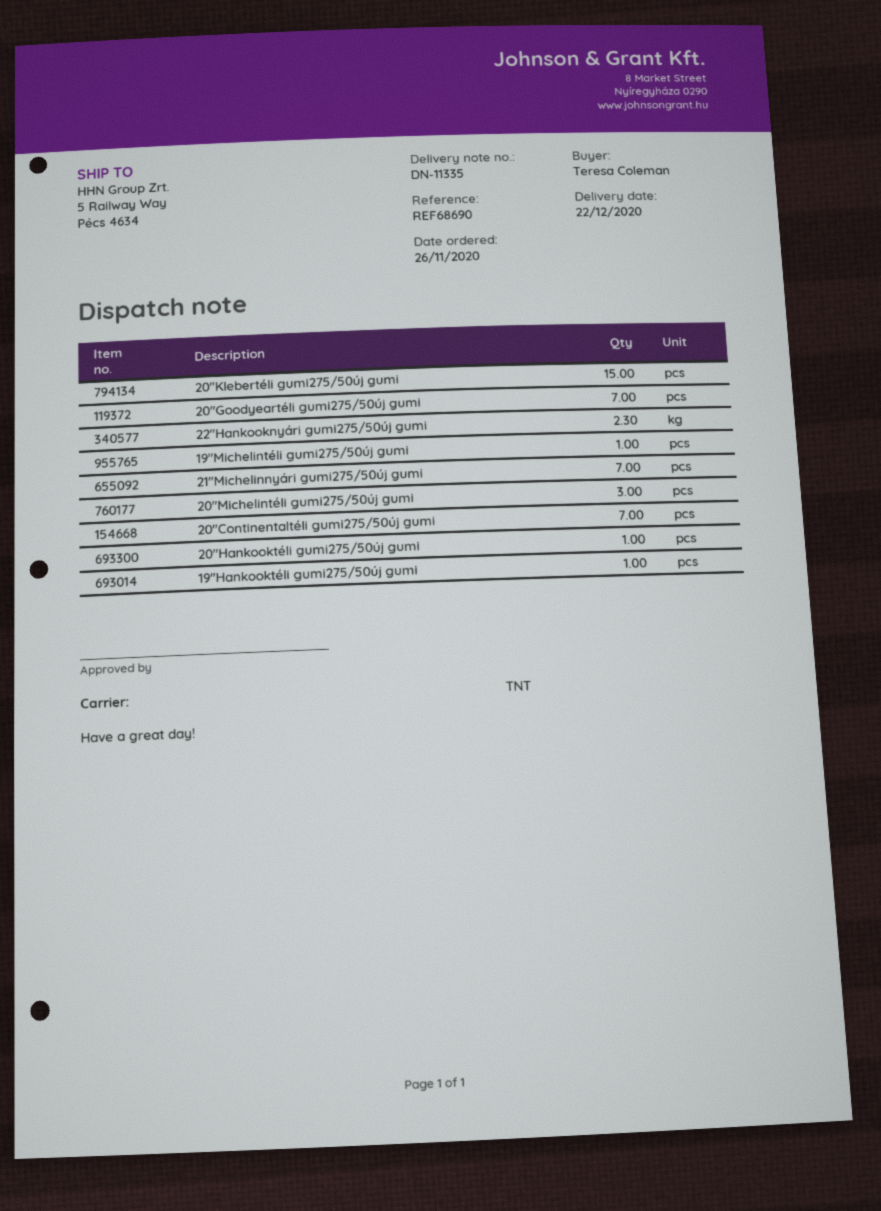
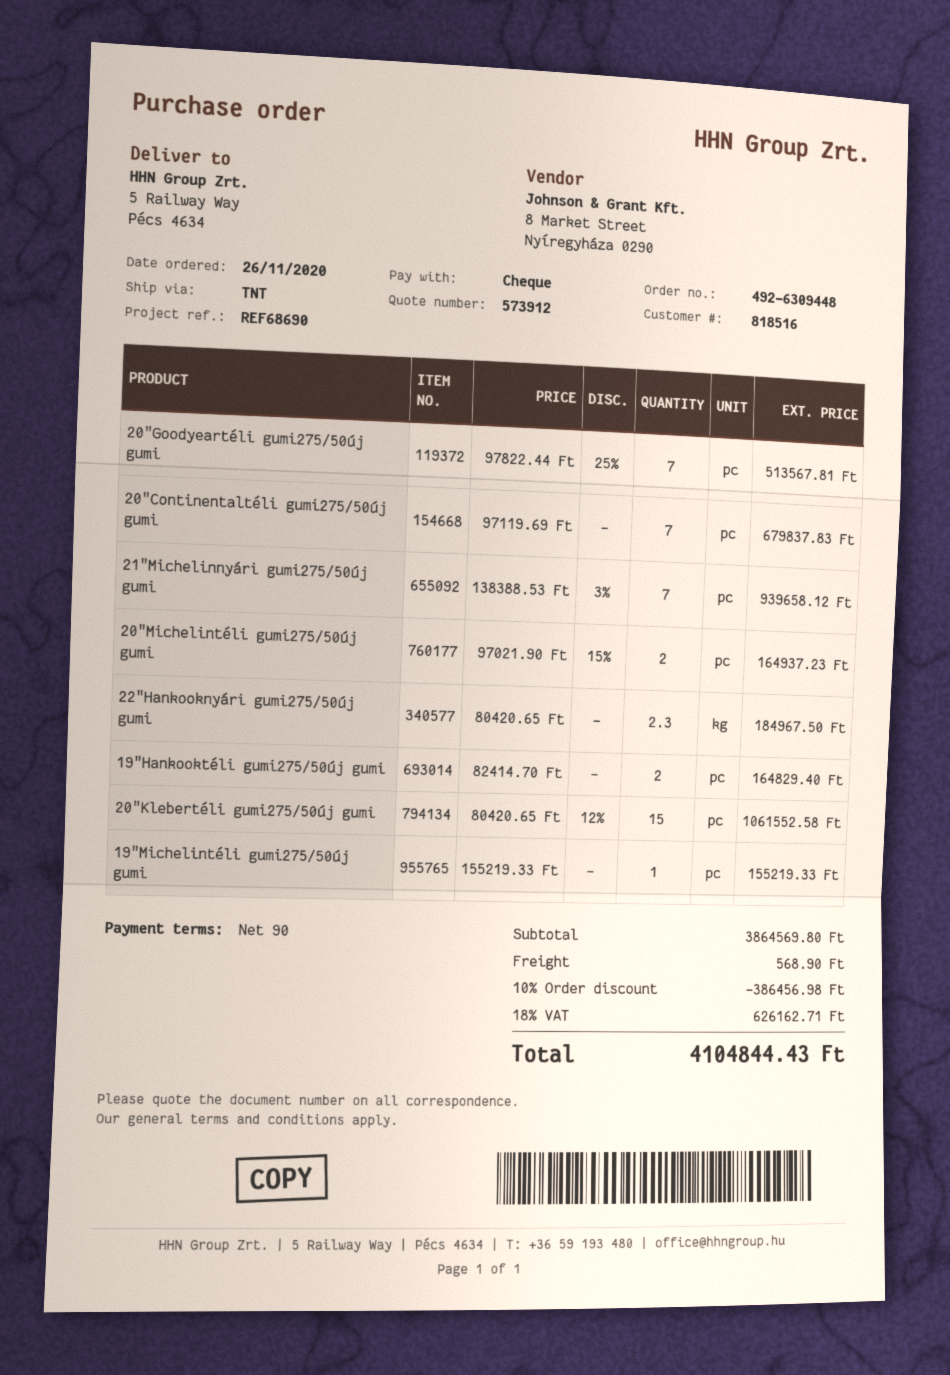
20"Michelintéli gumi275/50új gumi: 3 -> 2
20"Hankooktéli gumi275/50új gumi: 1 -> none
19"Hankooktéli gumi275/50új gumi: 1 -> 2

